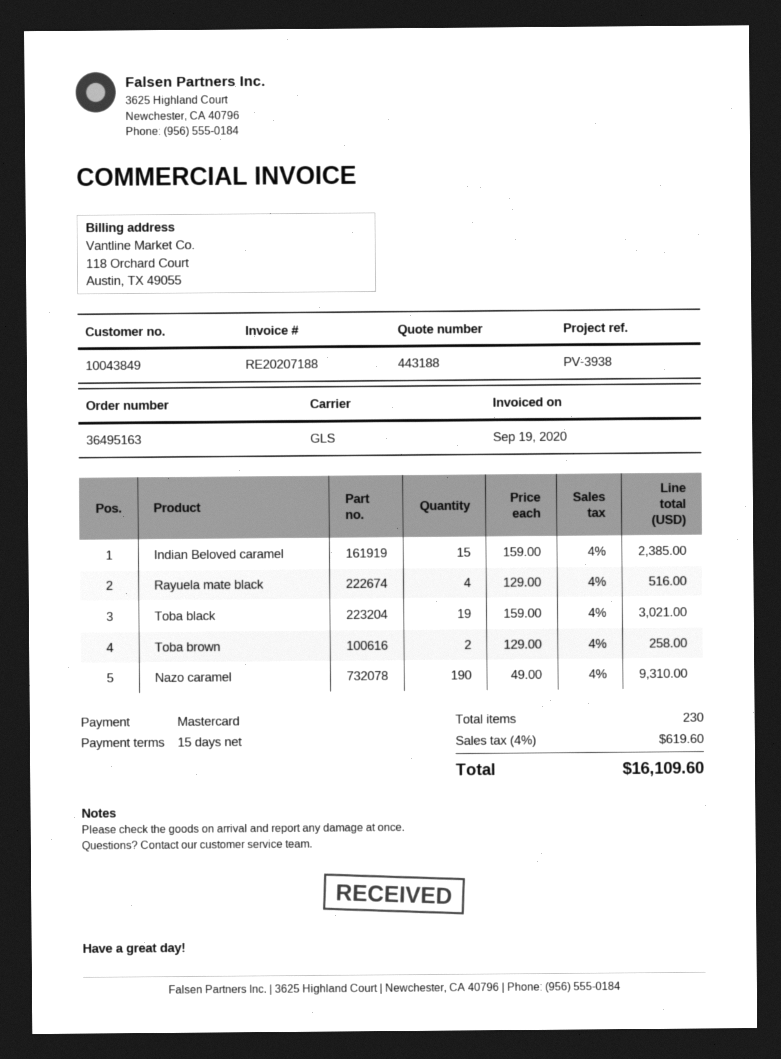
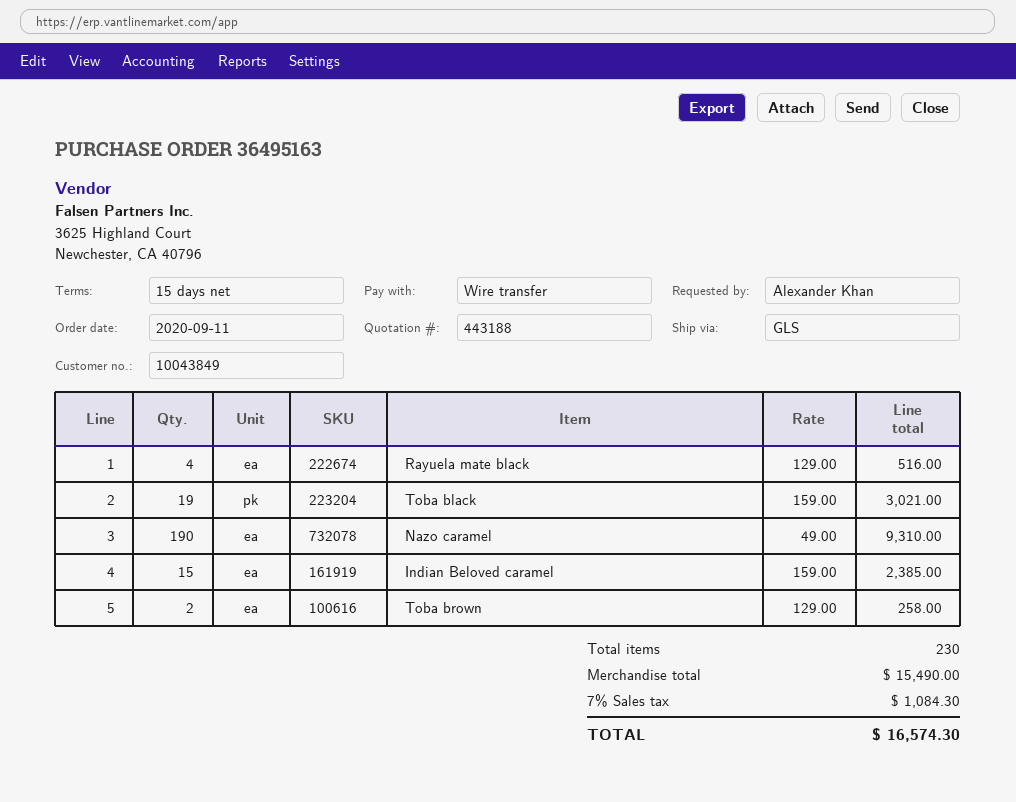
payment method: Mastercard -> bank transfer
tax: 4% = 619.60 -> 7% = 1084.30
total: 16109.60 -> 16574.30

